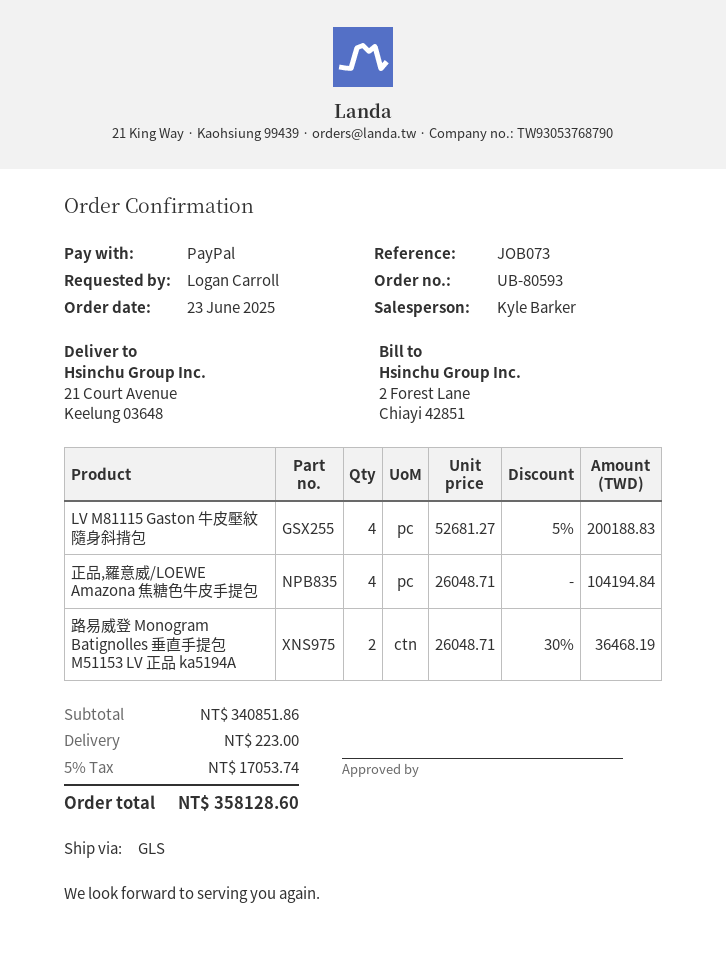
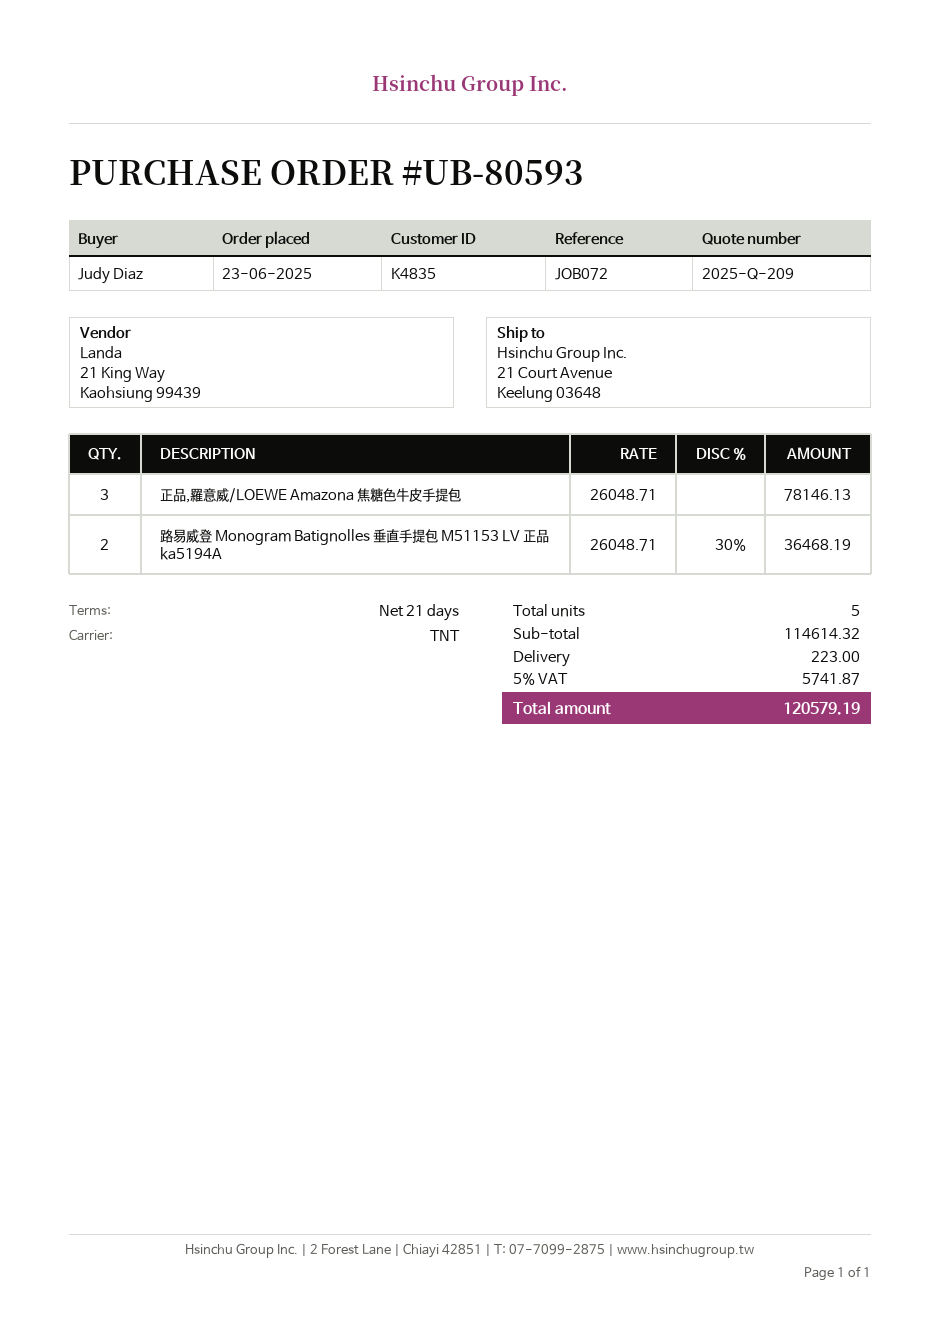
reference: JOB073 -> JOB072
ordered by: Logan Carroll -> Judy Diaz
shipping method: GLS -> TNT
LV M81115 Gaston 牛皮壓紋隨身斜揹包: 4 x 52681.27 - 5% = 200188.83 -> none
正品,羅意威/LOEWE Amazona 焦糖色牛皮手提包: 4 x 26048.71 = 104194.84 -> 3 x 26048.71 = 78146.13
subtotal: 340851.86 -> 114614.32
tax: 5% = 17053.74 -> 5% = 5741.87
total: 358128.60 -> 120579.19

